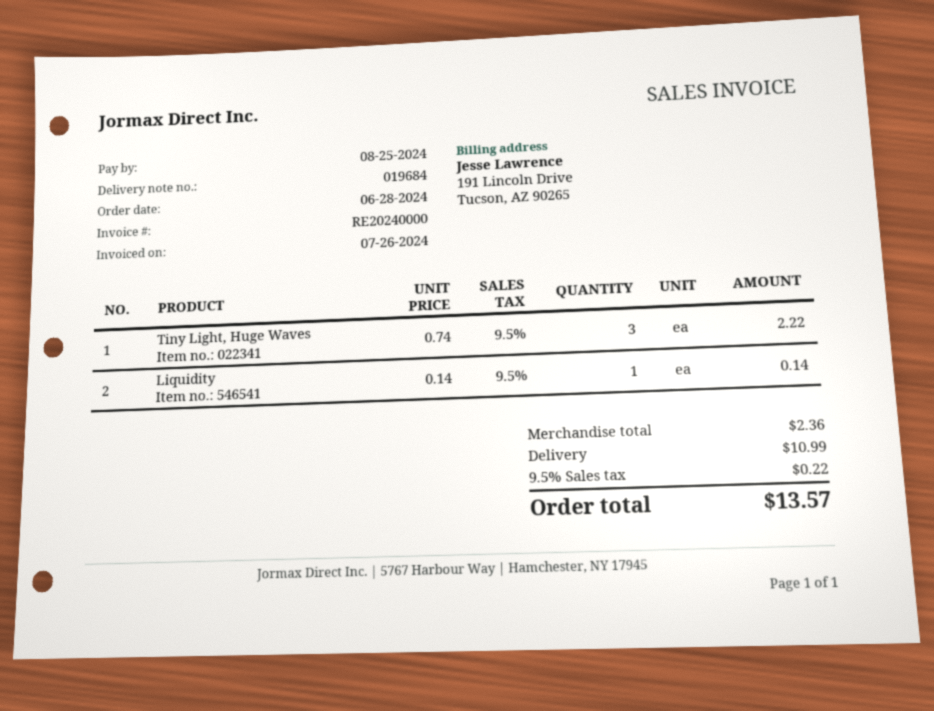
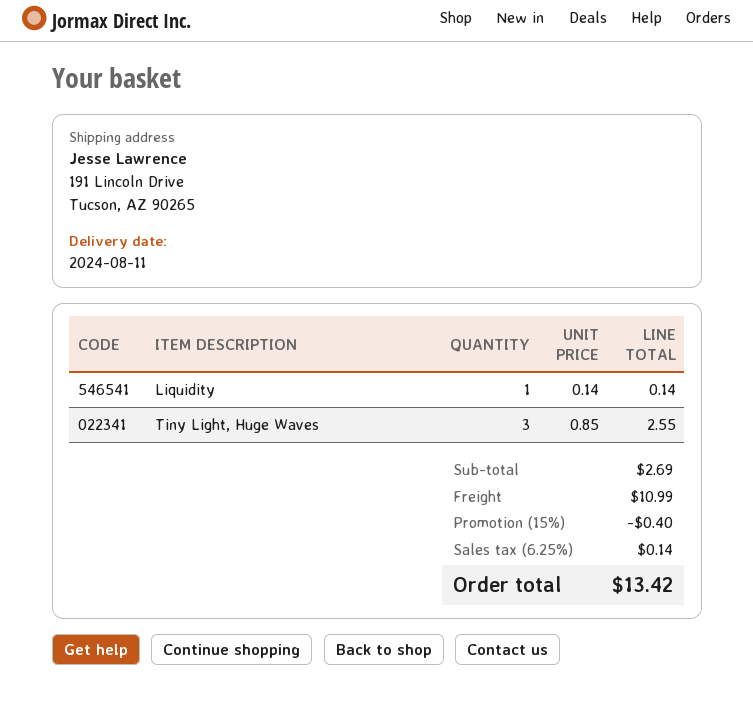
Tiny Light, Huge Waves: 3 x 0.74 = 2.22 -> 3 x 0.85 = 2.55
subtotal: 2.36 -> 2.69
discount: none -> 15% = 0.40
tax: 9.5% = 0.22 -> 6.25% = 0.14
total: 13.57 -> 13.42

